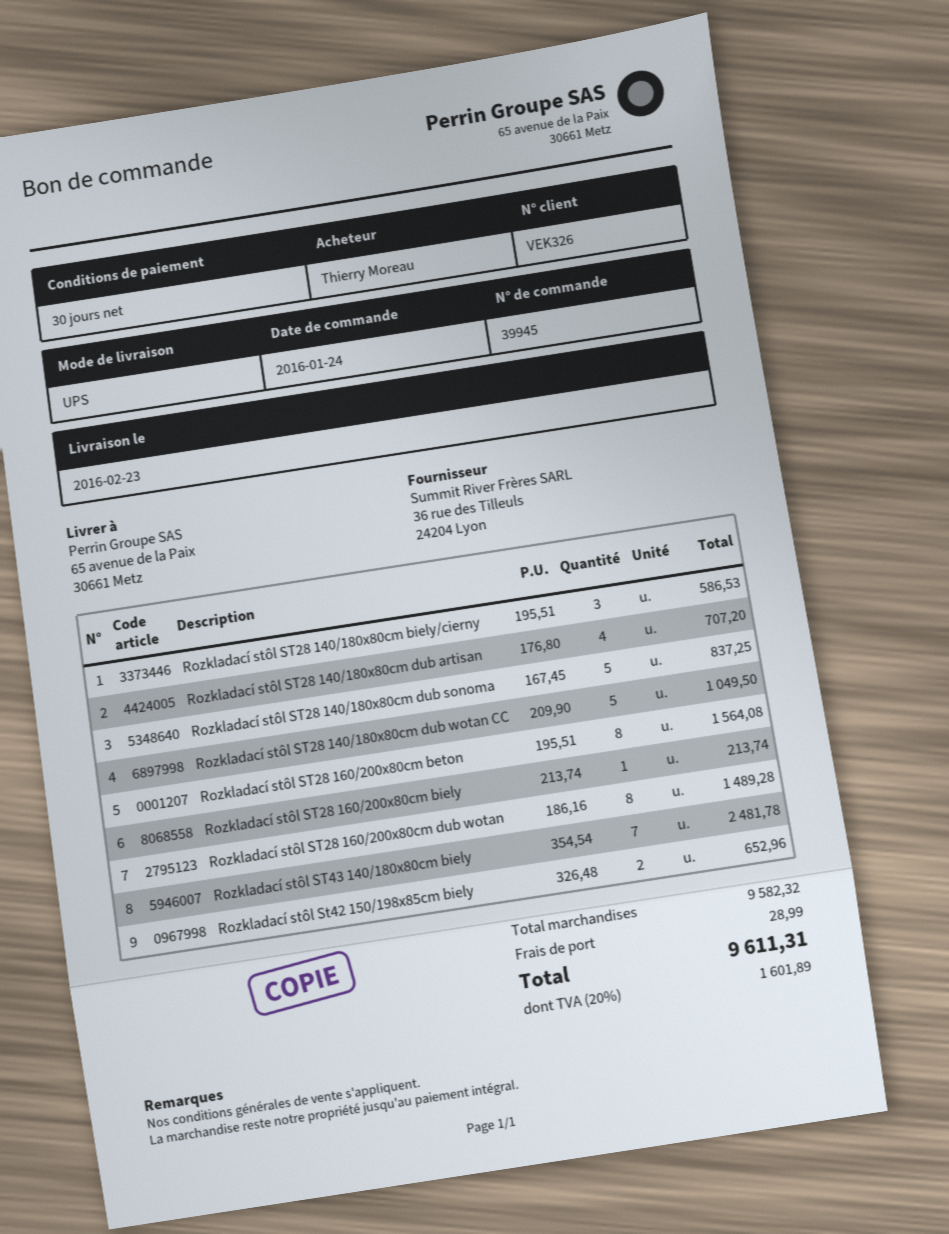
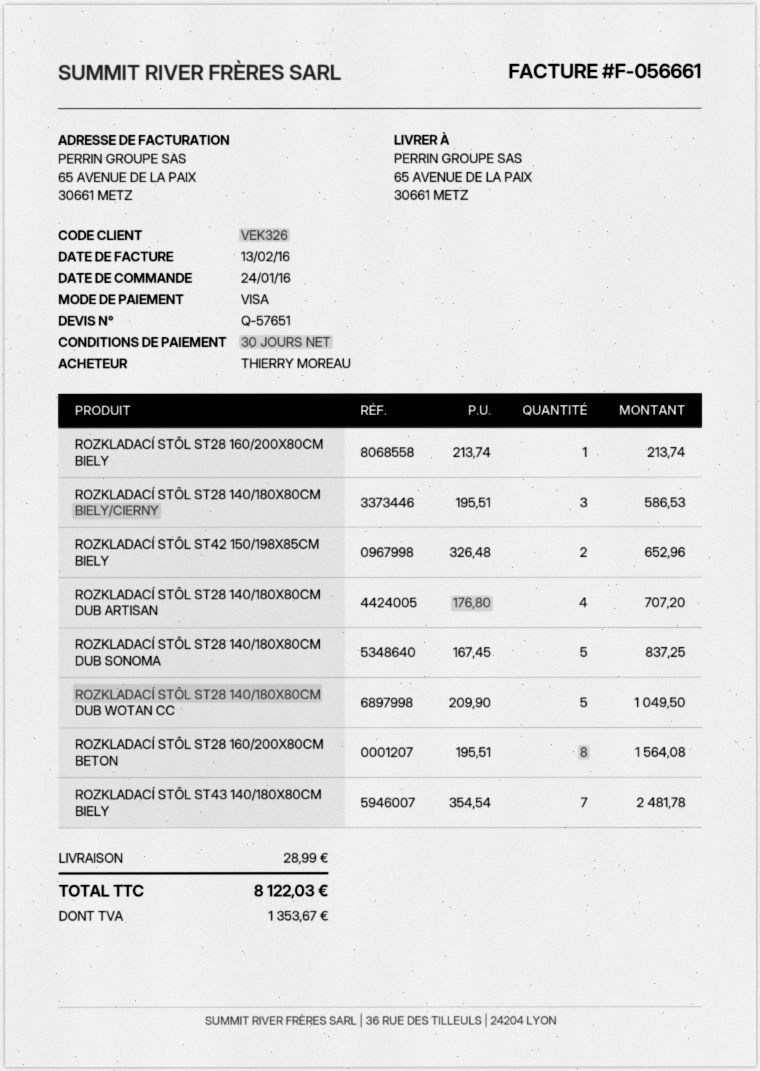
Rozkladací stôl ST28 160/200x80cm dub wotan: 8 x 186.16 = 1489.28 -> none
tax: 1601.89 -> 1353.67
total: 9611.31 -> 8122.03

